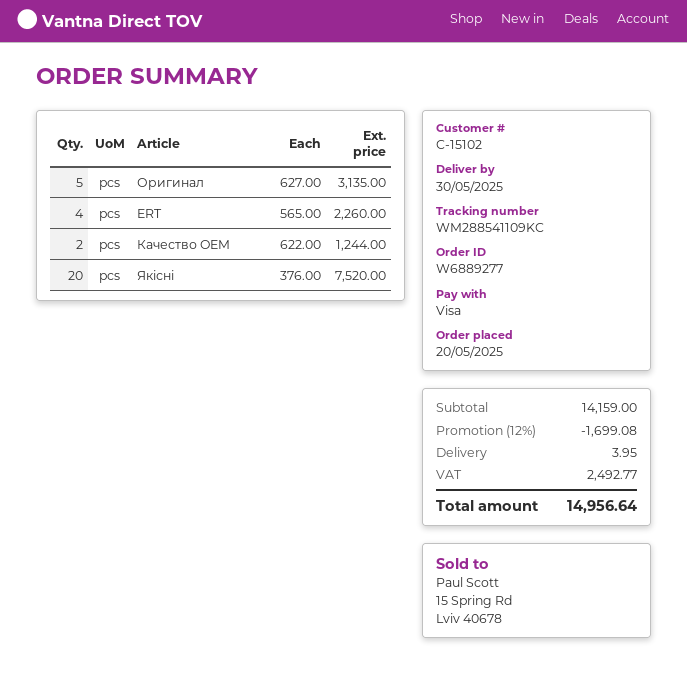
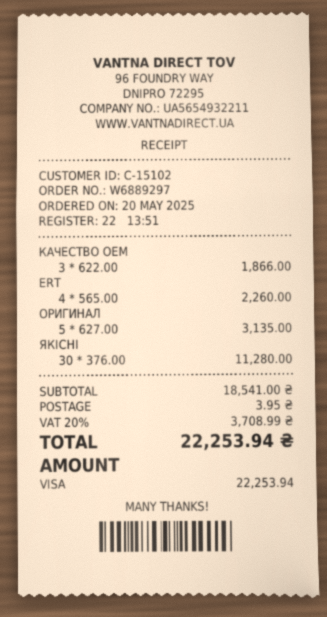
order number: W6889277 -> W6889297
Качество OEM: 2 x 622.00 = 1244.00 -> 3 x 622.00 = 1866.00
Якісні: 20 x 376.00 = 7520.00 -> 30 x 376.00 = 11280.00
subtotal: 14159.00 -> 18541.00
discount: 12% = 1699.08 -> none
tax: 2492.77 -> 3708.99
total: 14956.64 -> 22253.94

